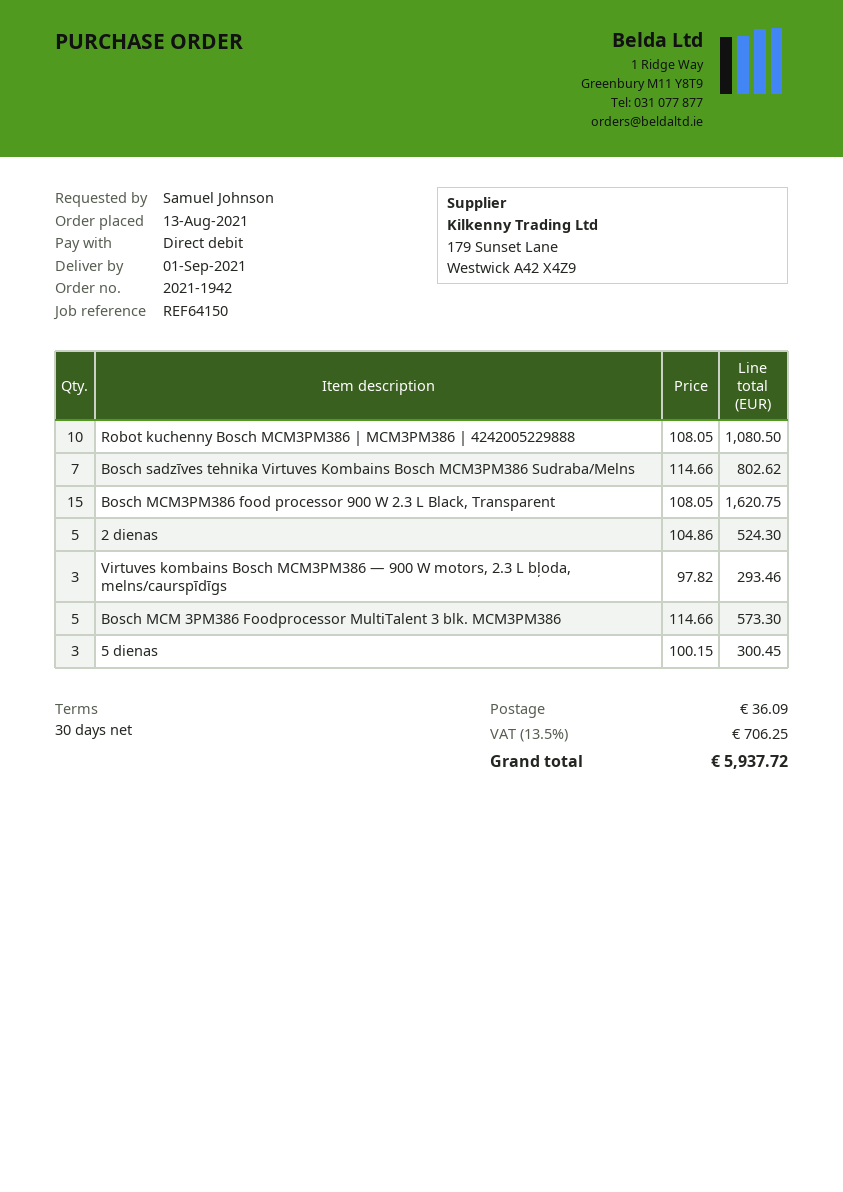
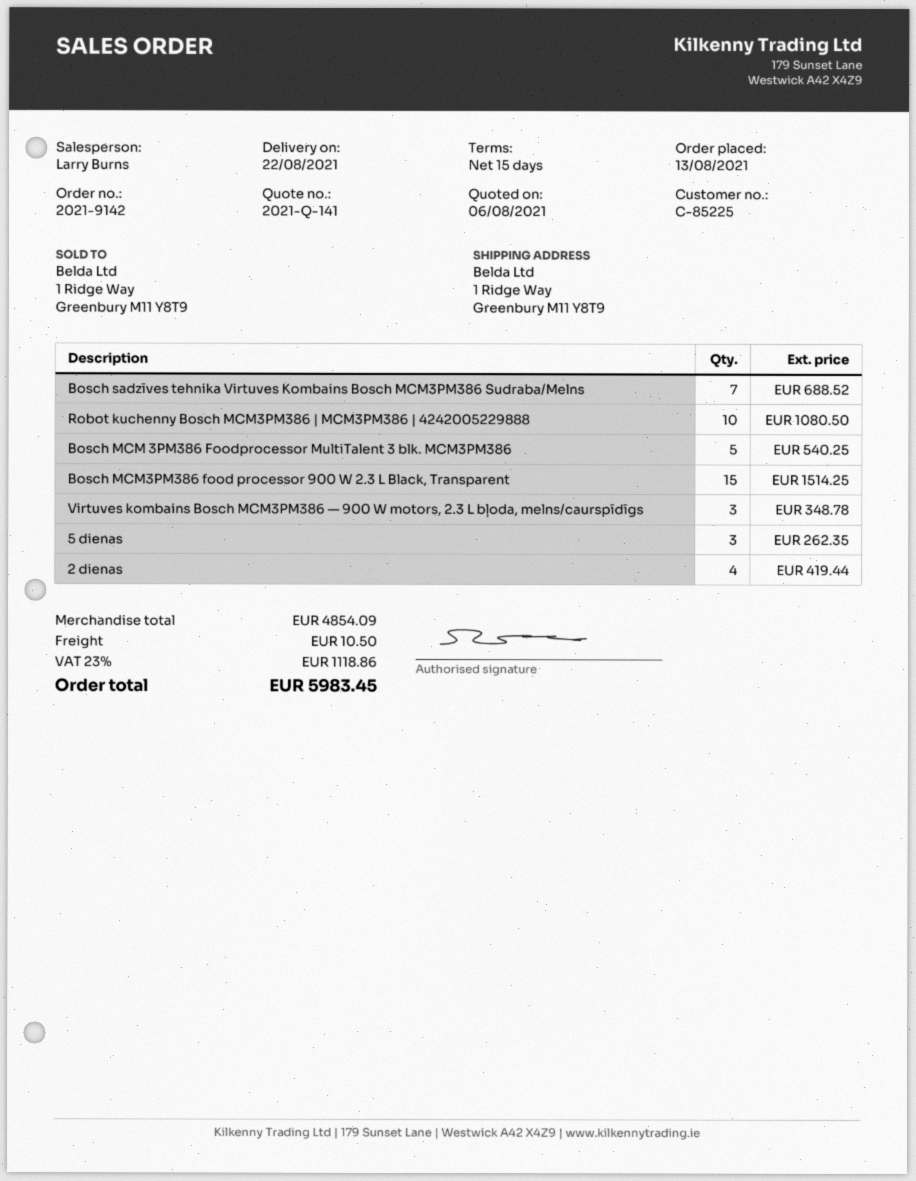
order number: 2021-1942 -> 2021-9142
delivery date: 2021-09-01 -> 2021-08-22
payment terms: 30 days -> 15 days
Bosch sadzīves tehnika Virtuves Kombains Bosch MCM3PM386 Sudraba/Melns: 7 for 802.62 -> 7 for 688.52
Bosch MCM3PM386 food processor 900 W 2.3 L Black, Transparent: 15 for 1620.75 -> 15 for 1514.25
2 dienas: 5 for 524.30 -> 4 for 419.44
Virtuves kombains Bosch MCM3PM386 — 900 W motors, 2.3 L bļoda, melns/caurspīdīgs: 3 for 293.46 -> 3 for 348.78
Bosch MCM 3PM386 Foodprocessor MultiTalent 3 blk. MCM3PM386: 5 for 573.30 -> 5 for 540.25
5 dienas: 3 for 300.45 -> 3 for 262.35
shipping: 36.09 -> 10.50
tax: 13.5% = 706.25 -> 23% = 1118.86
total: 5937.72 -> 5983.45

